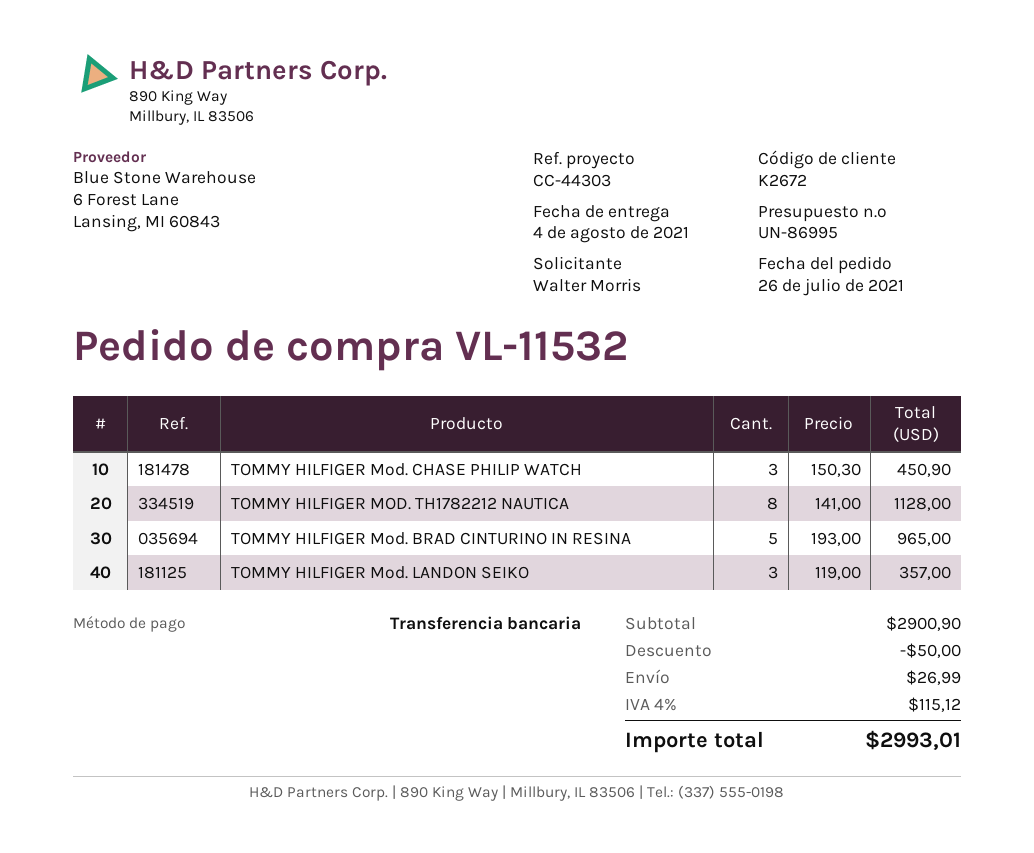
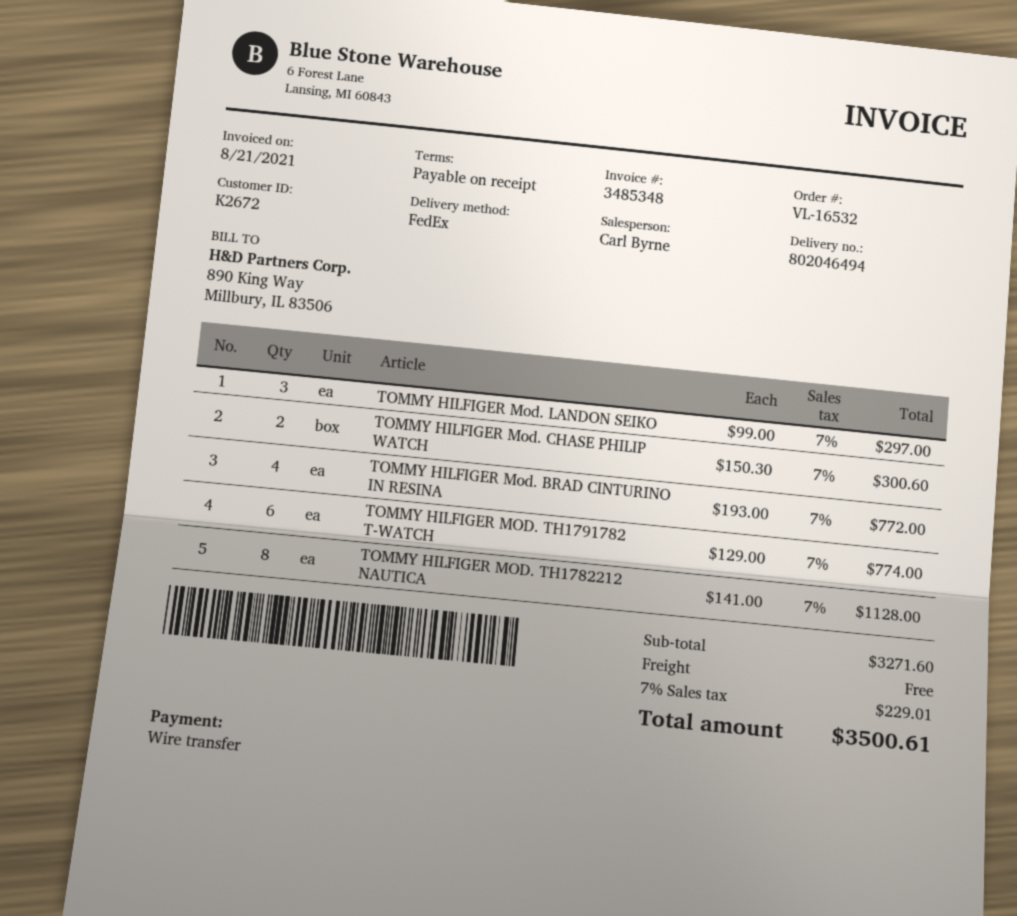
order number: VL-11532 -> VL-16532
TOMMY HILFIGER Mod. CHASE PHILIP WATCH: 3 x 150.30 = 450.90 -> 2 x 150.30 = 300.60
TOMMY HILFIGER Mod. BRAD CINTURINO IN RESINA: 5 x 193.00 = 965.00 -> 4 x 193.00 = 772.00
TOMMY HILFIGER Mod. LANDON SEIKO: 3 x 119.00 = 357.00 -> 3 x 99.00 = 297.00
TOMMY HILFIGER MOD. TH1791782 T-WATCH: none -> 6 x 129.00 = 774.00
subtotal: 2900.90 -> 3271.60
discount: 50.00 -> none
shipping: 26.99 -> 0.00
tax: 4% = 115.12 -> 7% = 229.01
total: 2993.01 -> 3500.61

